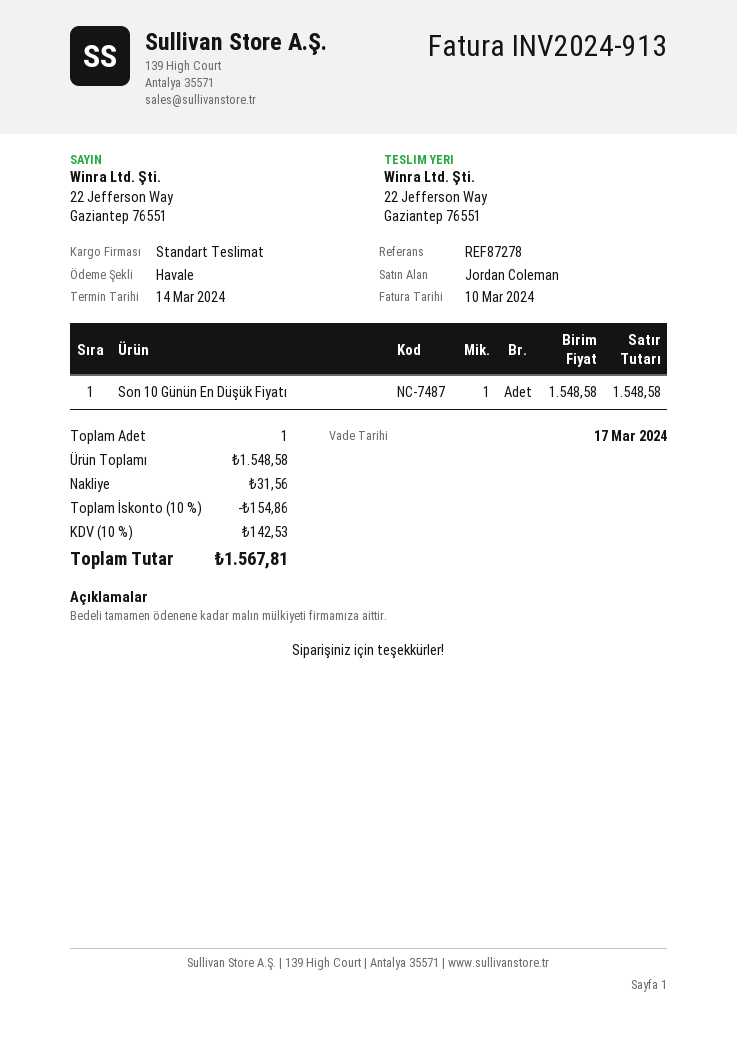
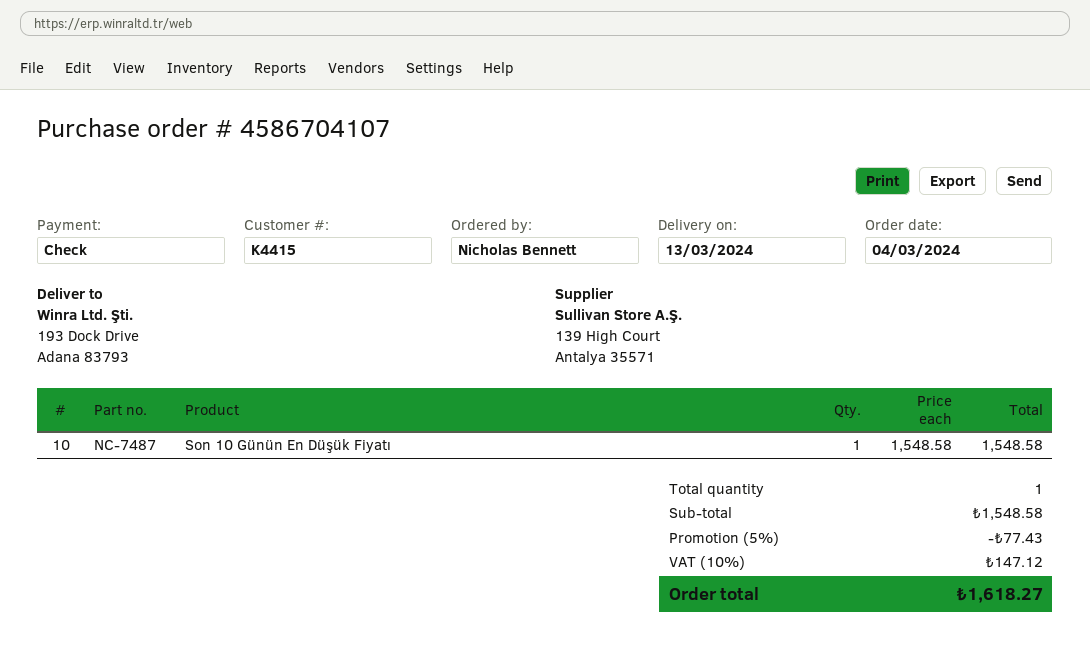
delivery date: 2024-03-14 -> 2024-03-13
ordered by: Jordan Coleman -> Nicholas Bennett
payment method: bank transfer -> cheque
ship to: 22 Jefferson Way, Gaziantep 76551 -> 193 Dock Drive, Adana 83793
discount: 10% = 154.86 -> 5% = 77.43
shipping: 31.56 -> none
tax: 10% = 142.53 -> 10% = 147.12
total: 1567.81 -> 1618.27

